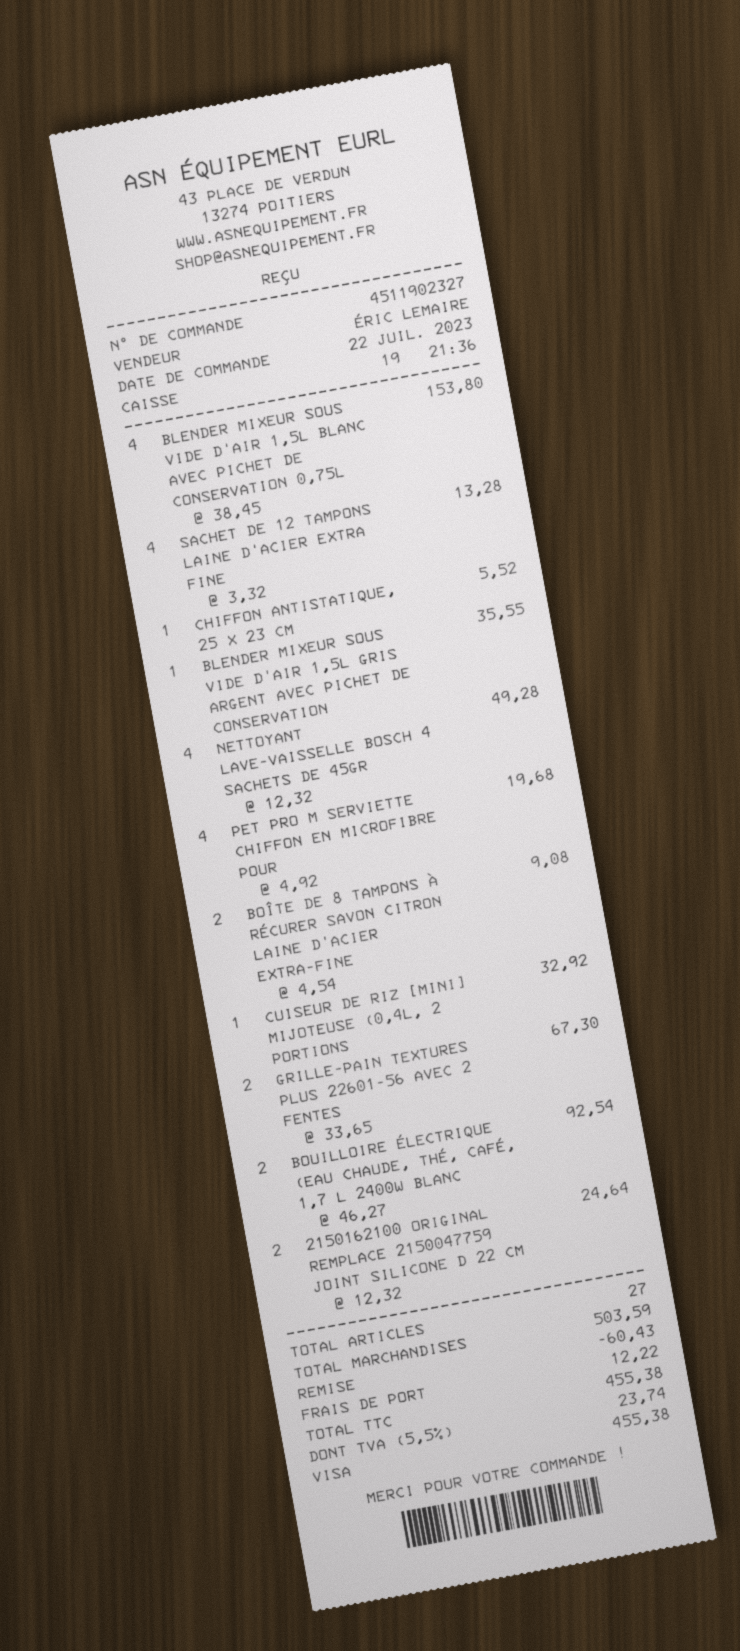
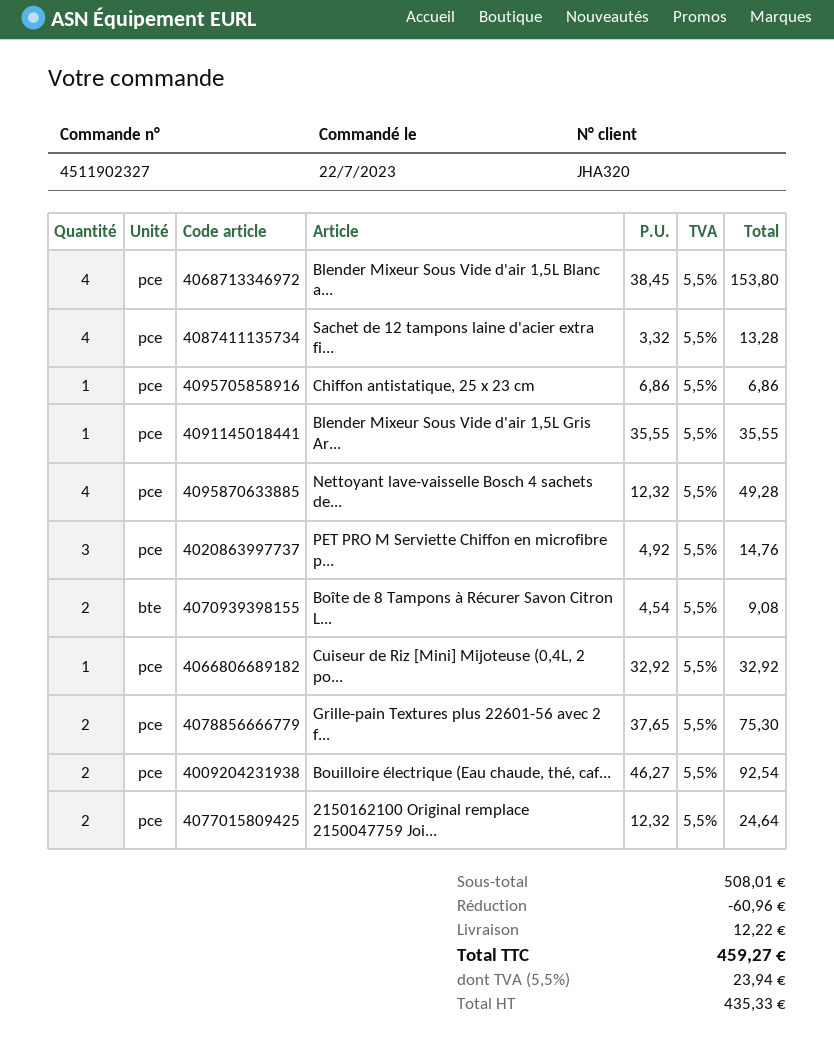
CHIFFON ANTISTATIQUE, 25 X 23 CM: 1 x 5.52 = 5.52 -> 1 x 6.86 = 6.86
PET PRO M SERVIETTE CHIFFON EN MICROFIBRE POUR: 4 x 4.92 = 19.68 -> 3 x 4.92 = 14.76
GRILLE-PAIN TEXTURES PLUS 22601-56 AVEC 2 FENTES: 2 x 33.65 = 67.30 -> 2 x 37.65 = 75.30
subtotal: 503.59 -> 508.01
discount: 60.43 -> 60.96
tax: 5.5% = 23.74 -> 5.5% = 23.94
total: 455.38 -> 459.27

